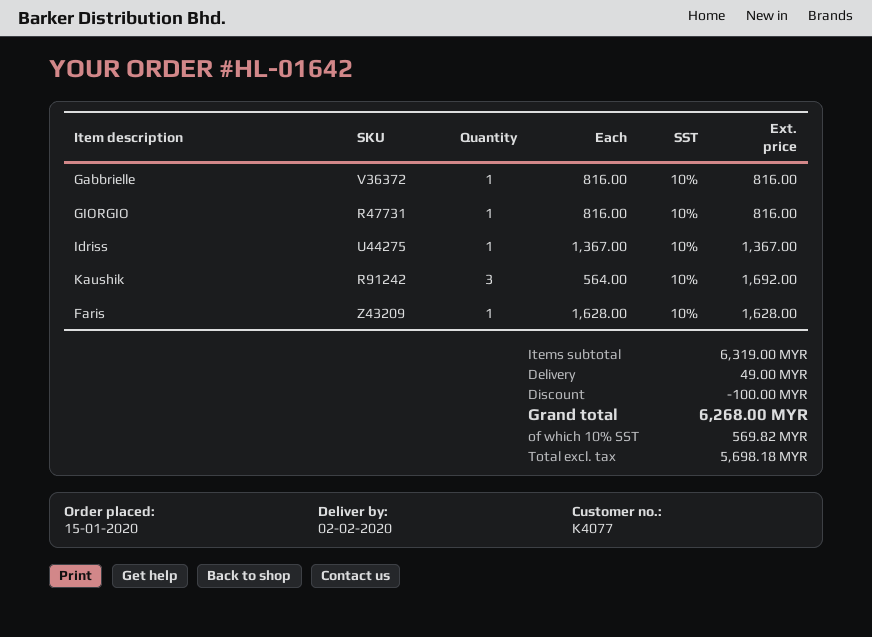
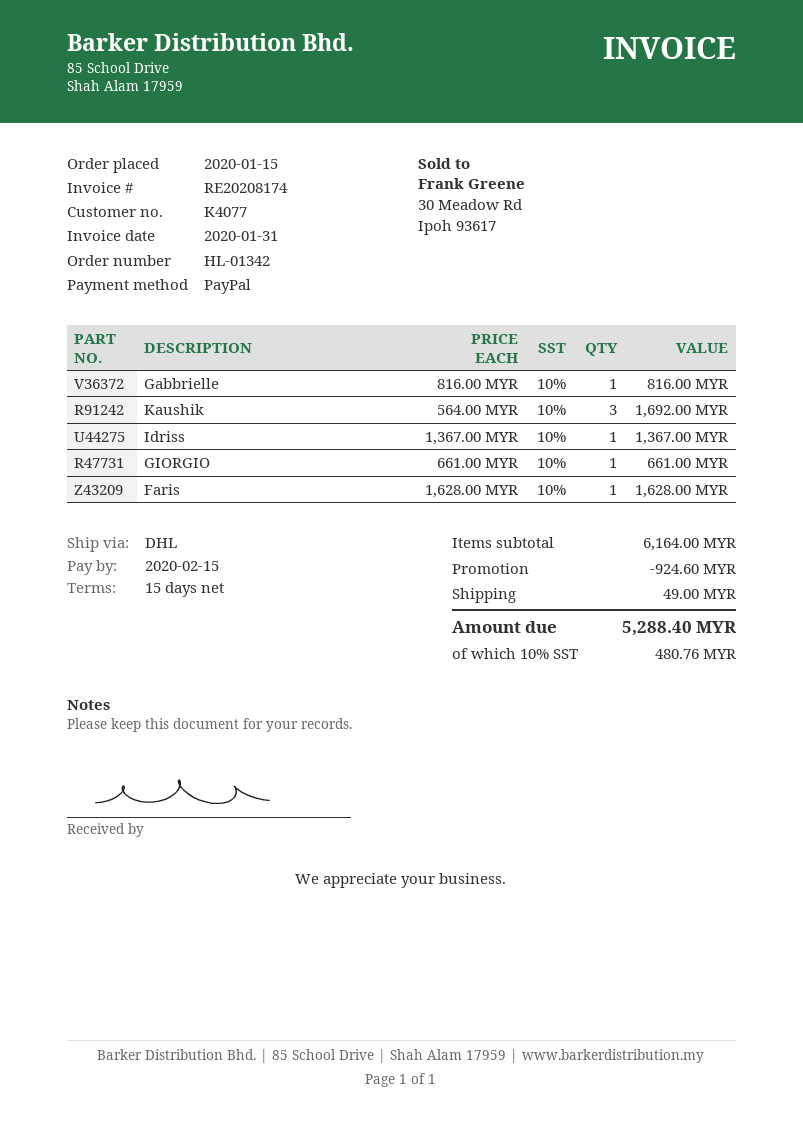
order number: HL-01642 -> HL-01342
GIORGIO: 1 x 816.00 = 816.00 -> 1 x 661.00 = 661.00
subtotal: 6319.00 -> 6164.00
discount: 100.00 -> 924.60
tax: 10% = 569.82 -> 10% = 480.76
total: 6268.00 -> 5288.40

